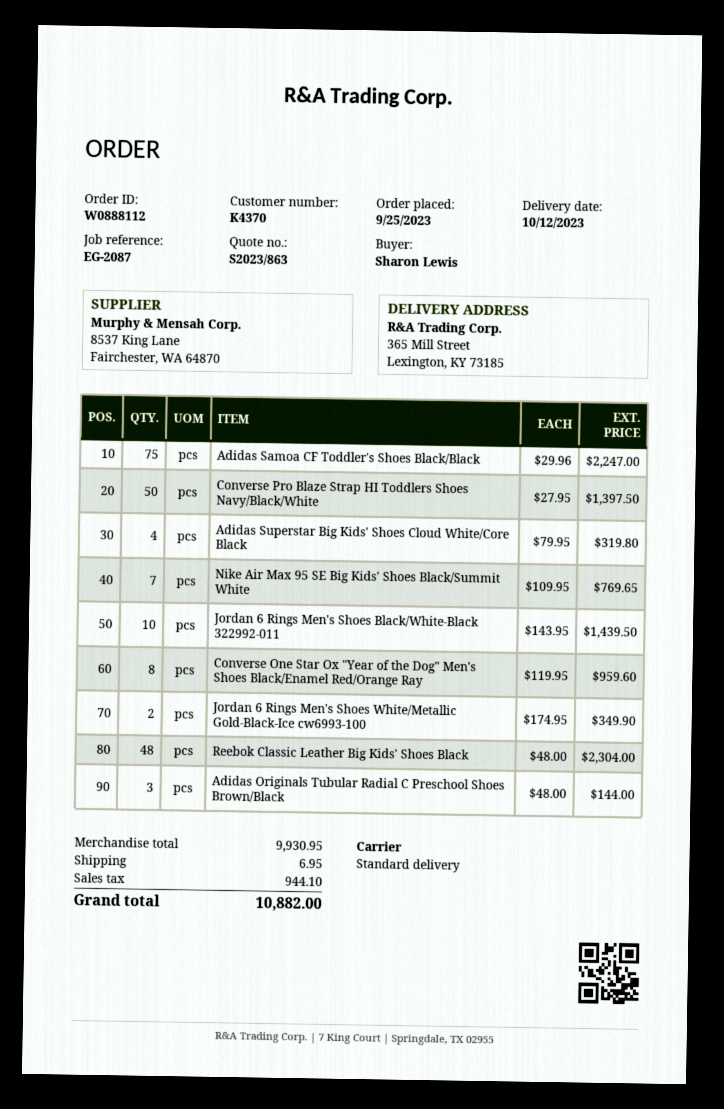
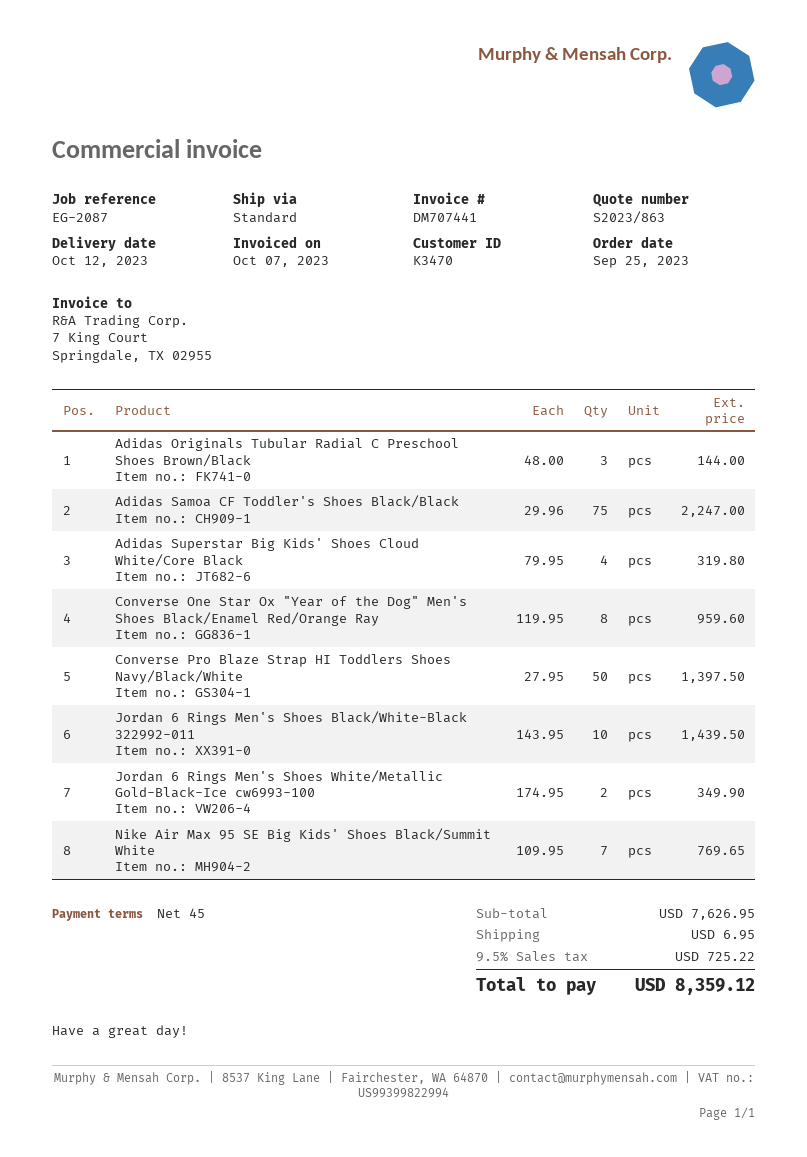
customer number: K4370 -> K3470
Reebok Classic Leather Big Kids' Shoes Black: 48 x 48.00 = 2304.00 -> none
subtotal: 9930.95 -> 7626.95
tax: 944.10 -> 725.22
total: 10882.00 -> 8359.12

